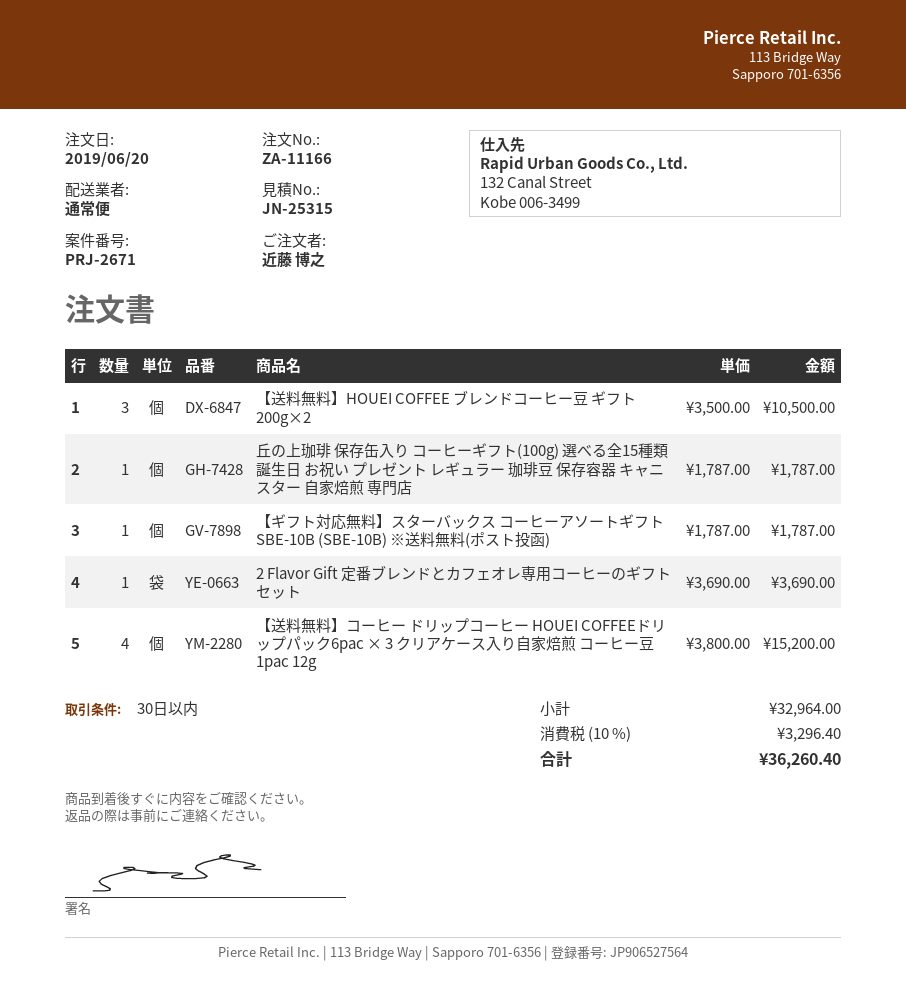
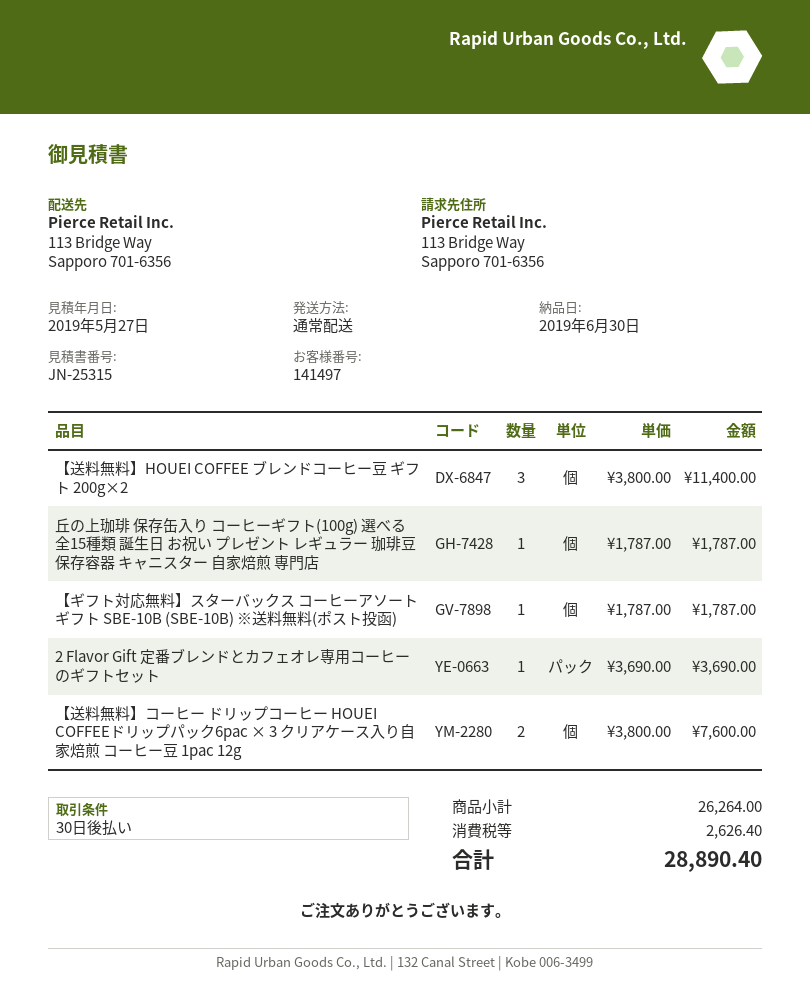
【送料無料】HOUEI COFFEE ブレンドコーヒー豆 ギフト 200g×2: 3 x 3500.00 = 10500.00 -> 3 x 3800.00 = 11400.00
【送料無料】コーヒー ドリップコーヒー HOUEI COFFEEドリップパック6pac × 3 クリアケース入り自家焙煎 コーヒー豆 1pac 12g: 4 x 3800.00 = 15200.00 -> 2 x 3800.00 = 7600.00
subtotal: 32964.00 -> 26264.00
tax: 3296.40 -> 2626.40
total: 36260.40 -> 28890.40

